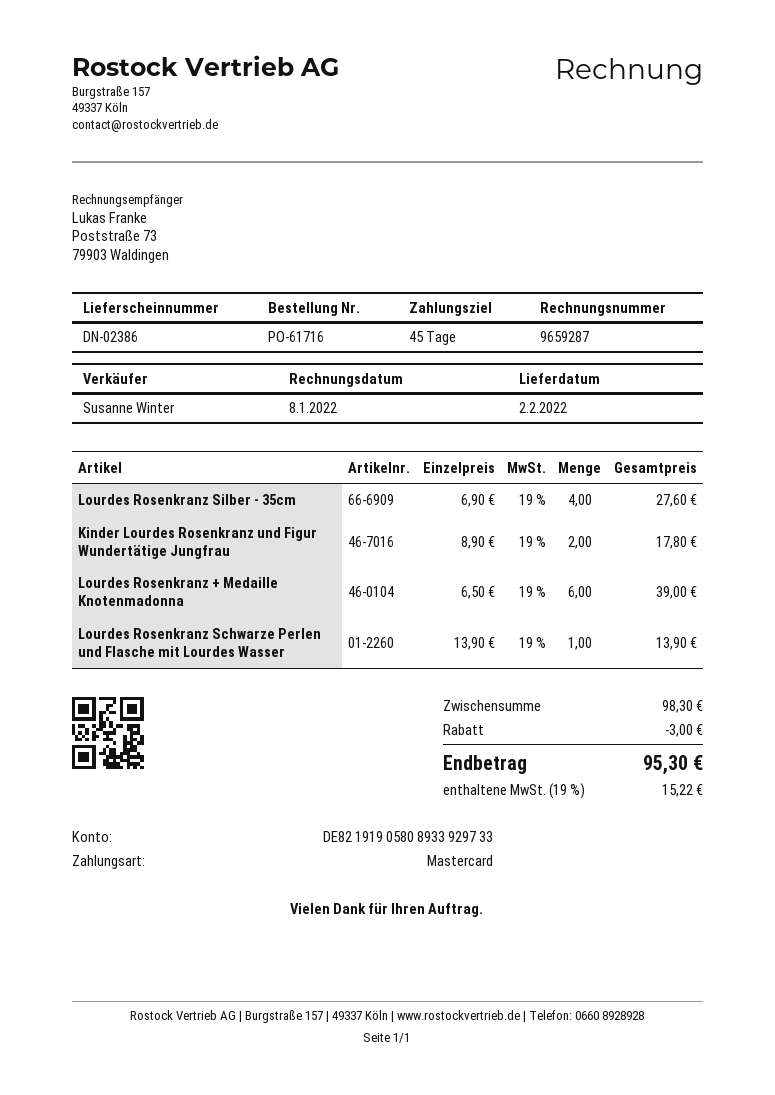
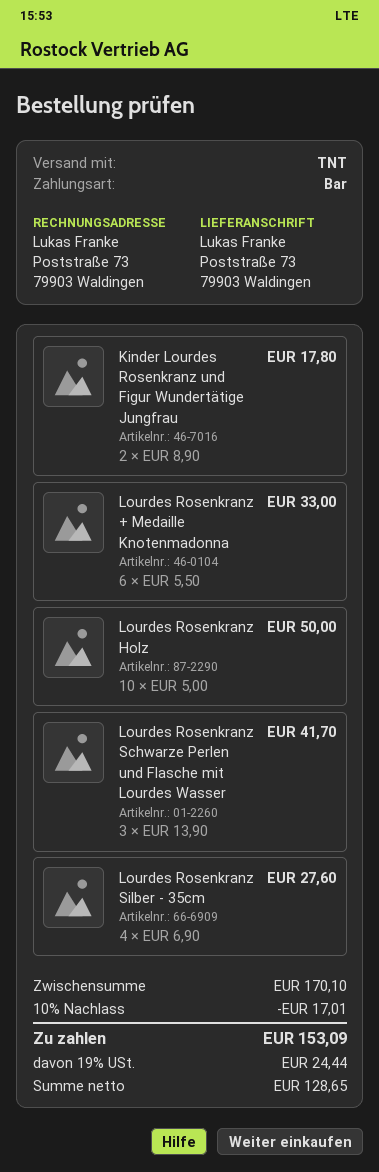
payment method: Mastercard -> cash
Lourdes Rosenkranz + Medaille Knotenmadonna: 6 x 6.50 = 39.00 -> 6 x 5.50 = 33.00
Lourdes Rosenkranz Schwarze Perlen und Flasche mit Lourdes Wasser: 1 x 13.90 = 13.90 -> 3 x 13.90 = 41.70
Lourdes Rosenkranz Holz: none -> 10 x 5.00 = 50.00
subtotal: 98.30 -> 170.10
discount: 3.00 -> 17.01
tax: 19% = 15.22 -> 19% = 24.44
total: 95.30 -> 153.09

